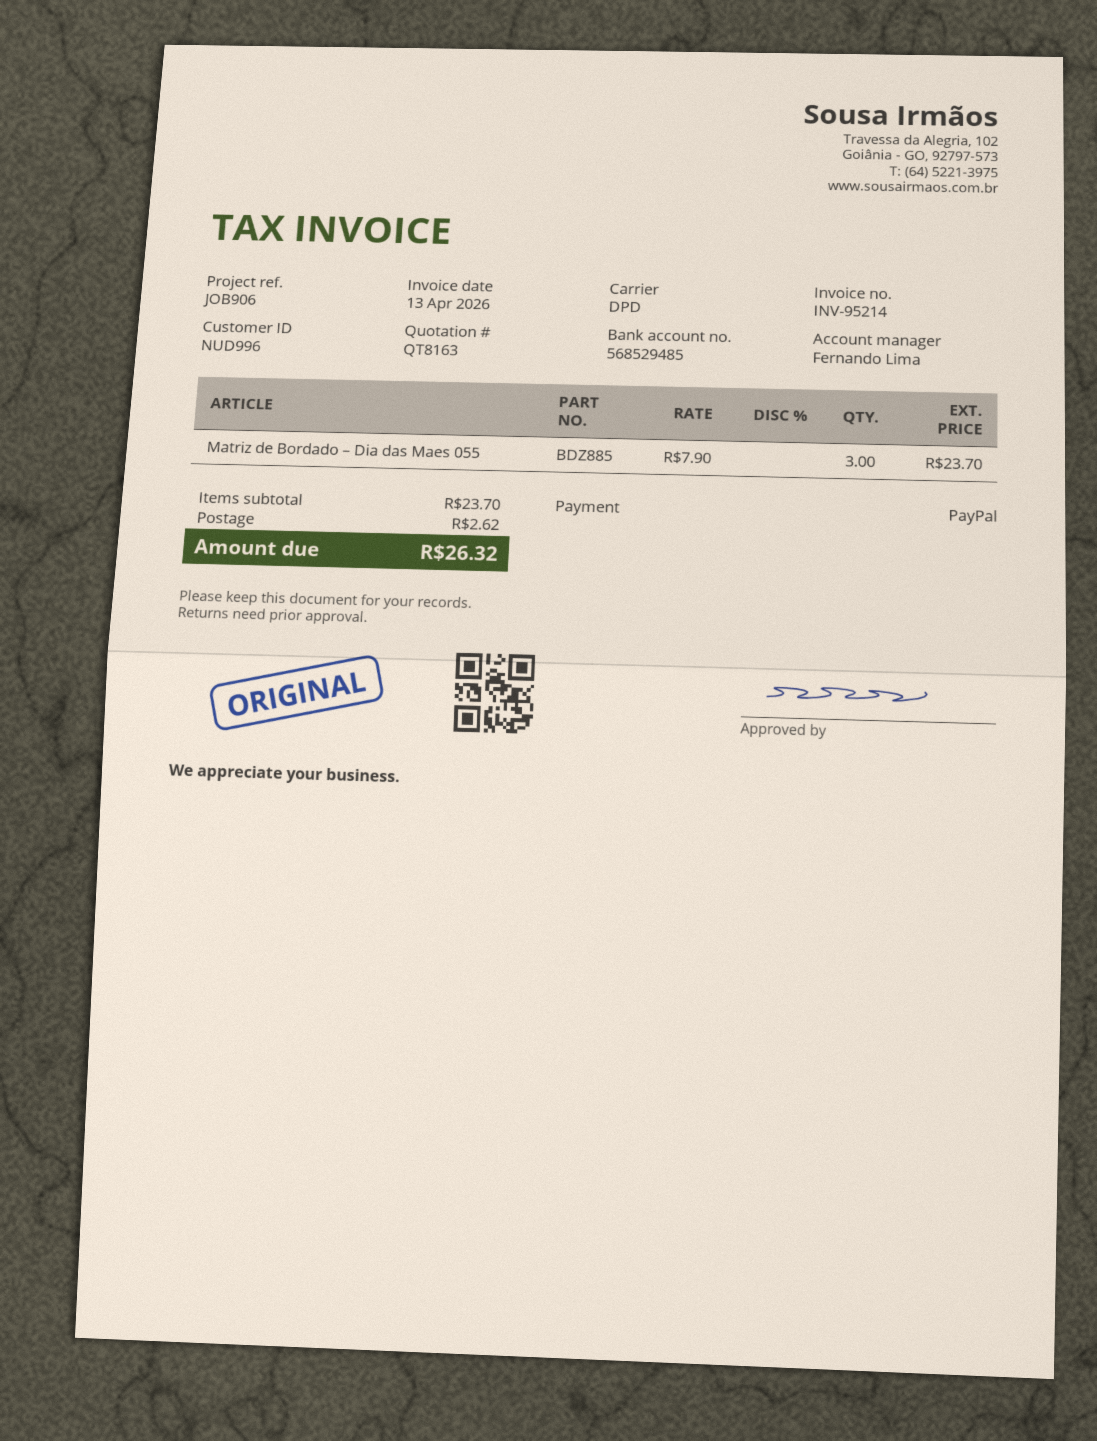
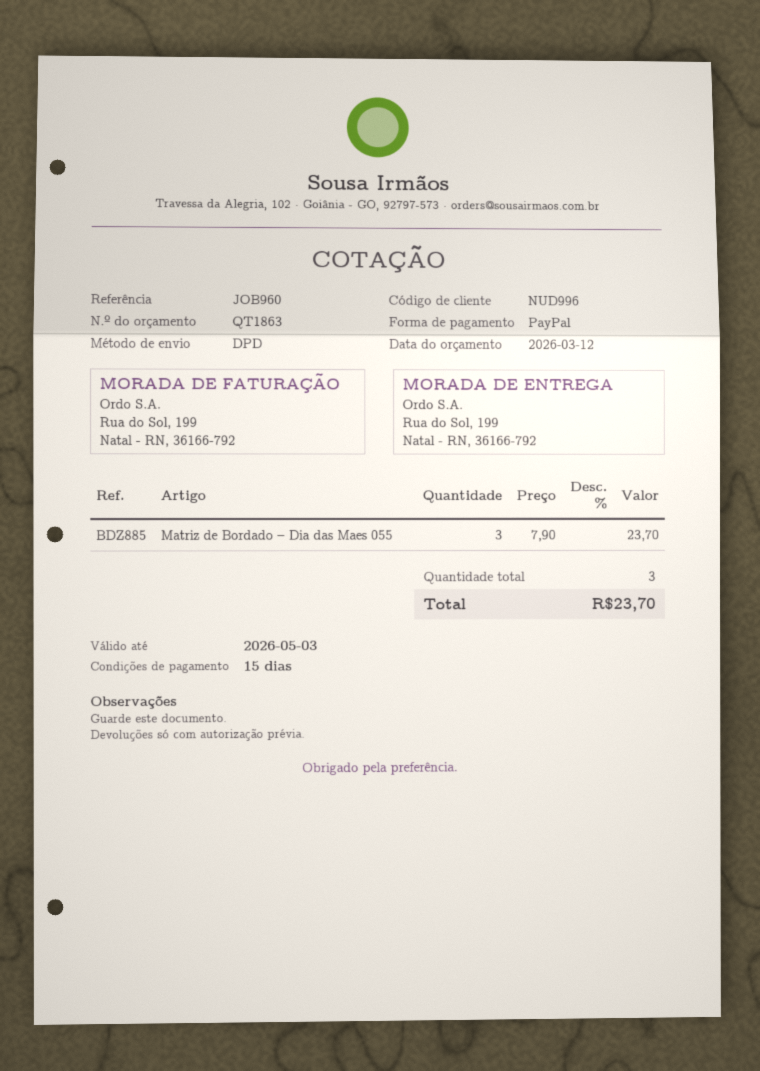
quote number: QT8163 -> QT1863
reference: JOB906 -> JOB960
shipping: 2.62 -> none
total: 26.32 -> 23.70

